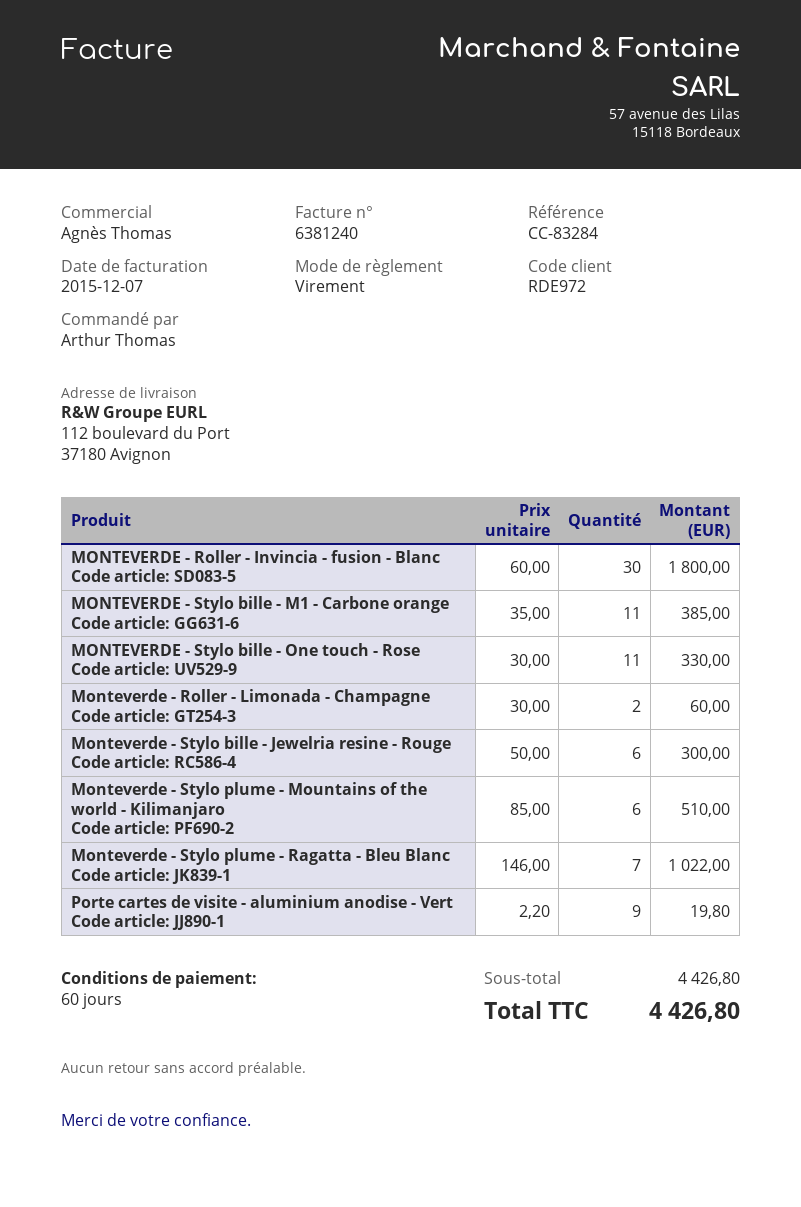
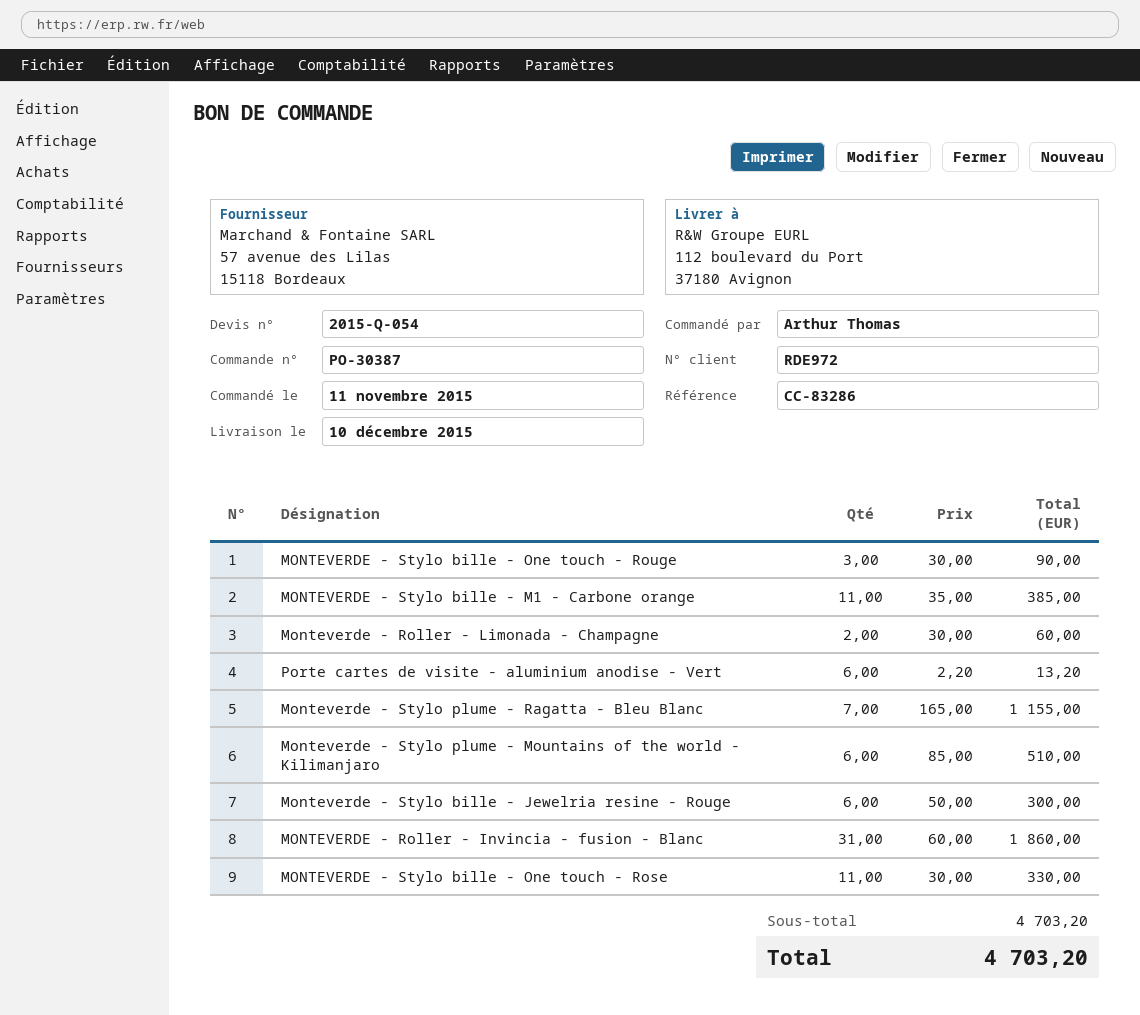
reference: CC-83284 -> CC-83286
MONTEVERDE - Roller - Invincia - fusion - Blanc: 30 x 60.00 = 1800.00 -> 31 x 60.00 = 1860.00
Monteverde - Stylo plume - Ragatta - Bleu Blanc: 7 x 146.00 = 1022.00 -> 7 x 165.00 = 1155.00
Porte cartes de visite - aluminium anodise - Vert: 9 x 2.20 = 19.80 -> 6 x 2.20 = 13.20
MONTEVERDE - Stylo bille - One touch - Rouge: none -> 3 x 30.00 = 90.00
subtotal: 4426.80 -> 4703.20
total: 4426.80 -> 4703.20

